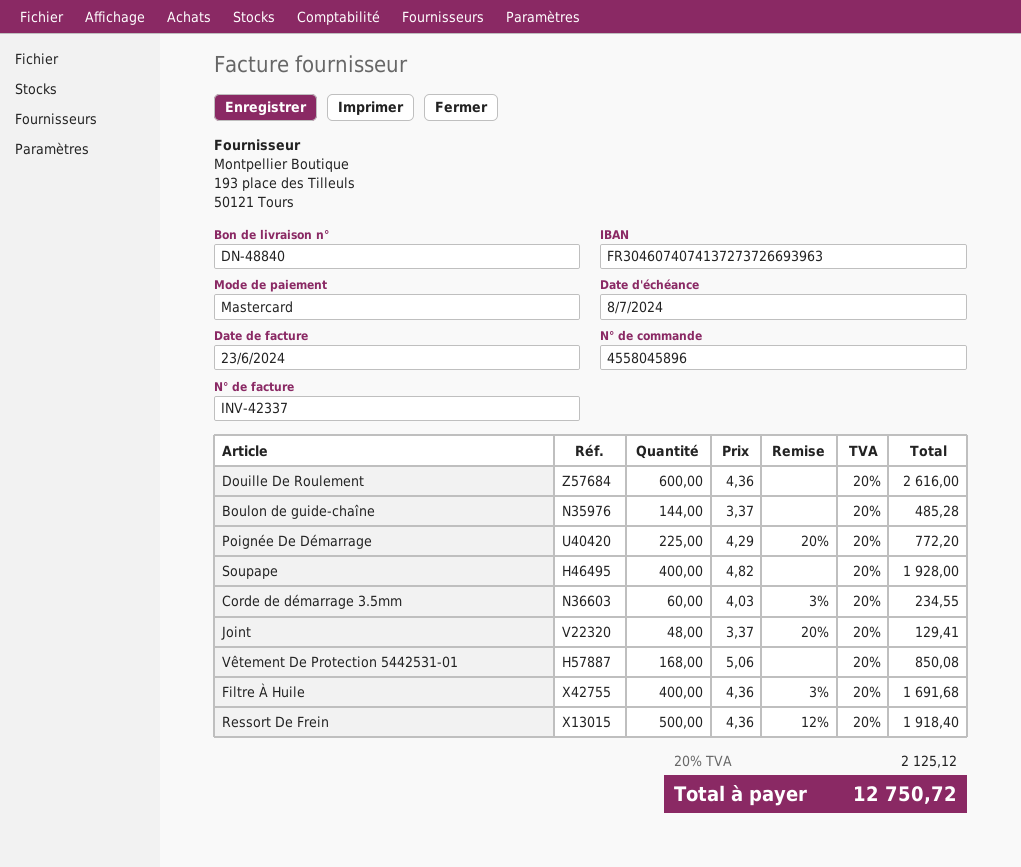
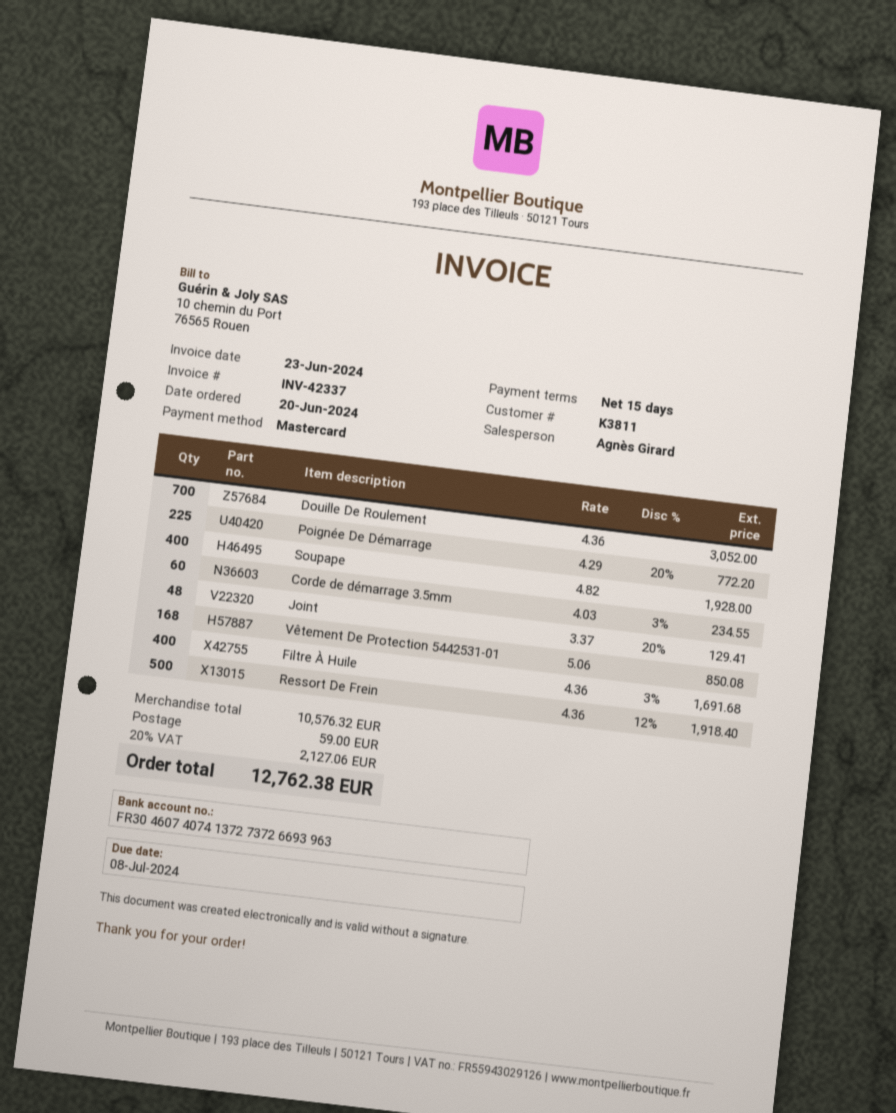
Douille De Roulement: 600 x 4.36 = 2616.00 -> 700 x 4.36 = 3052.00
Boulon de guide-chaîne: 144 x 3.37 = 485.28 -> none
shipping: none -> 59.00
tax: 20% = 2125.12 -> 20% = 2127.06
total: 12750.72 -> 12762.38

